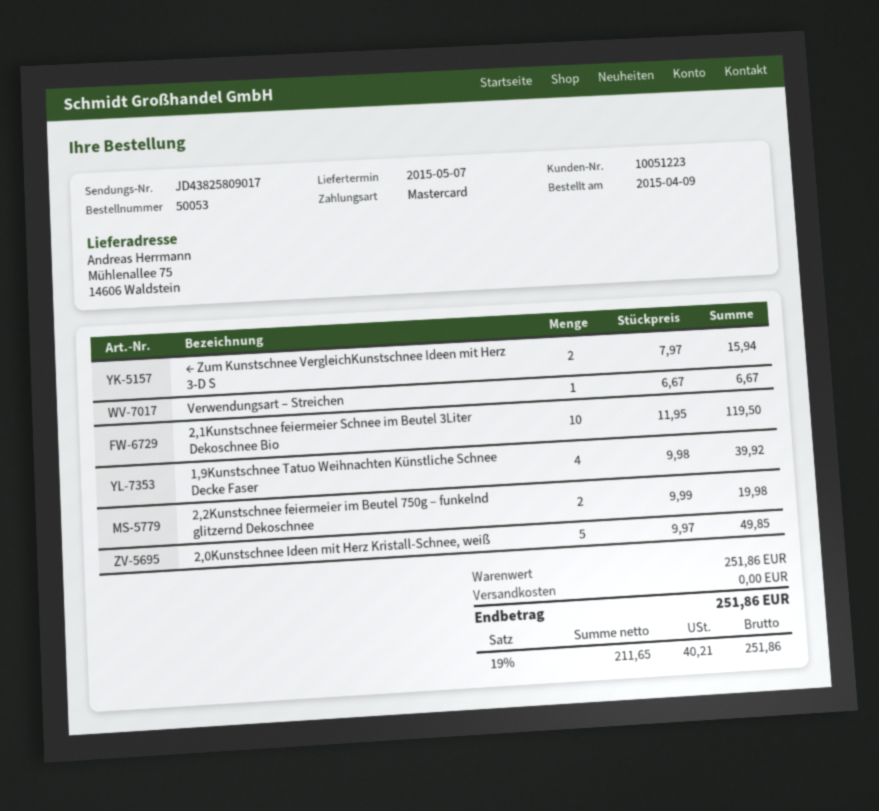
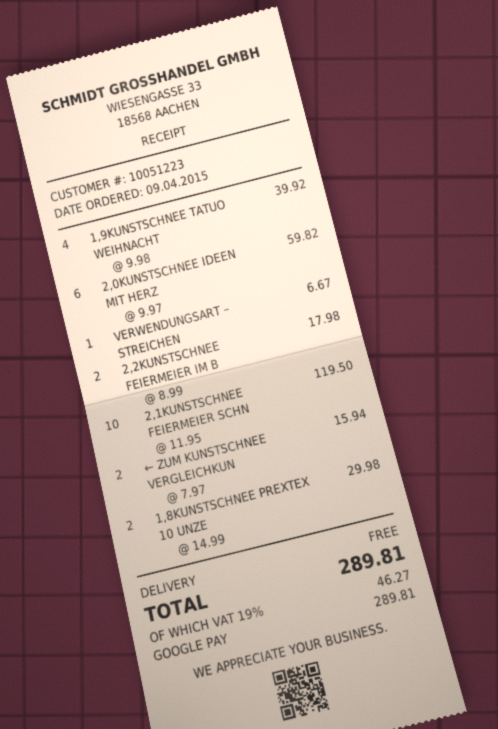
payment method: Mastercard -> Google Pay
2,2Kunstschnee feiermeier im Beutel 750g – funkelnd glitzernd Dekoschnee: 2 x 9.99 = 19.98 -> 2 x 8.99 = 17.98
2,0Kunstschnee Ideen mit Herz Kristall-Schnee, weiß: 5 x 9.97 = 49.85 -> 6 x 9.97 = 59.82
1,8KUNSTSCHNEE PREXTEX 10 UNZE: none -> 2 x 14.99 = 29.98
tax: 19% = 40.21 -> 19% = 46.27
total: 251.86 -> 289.81

